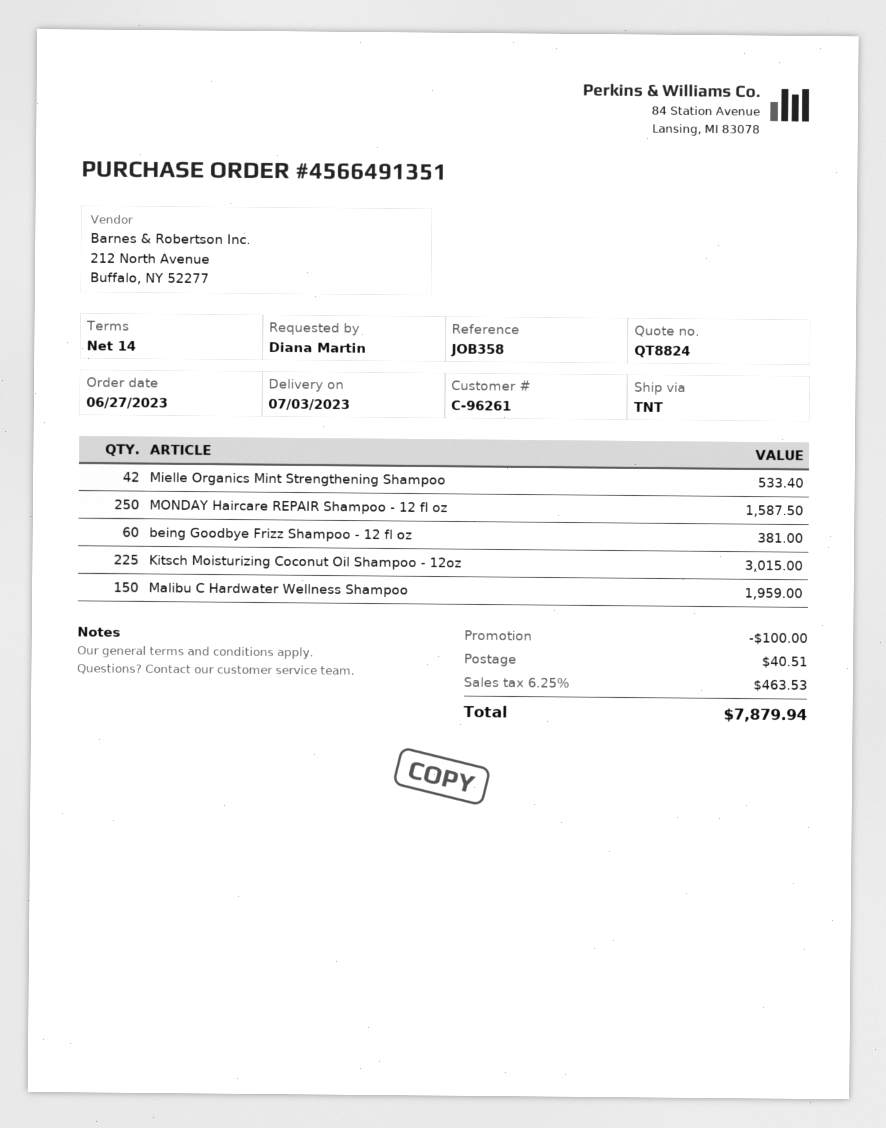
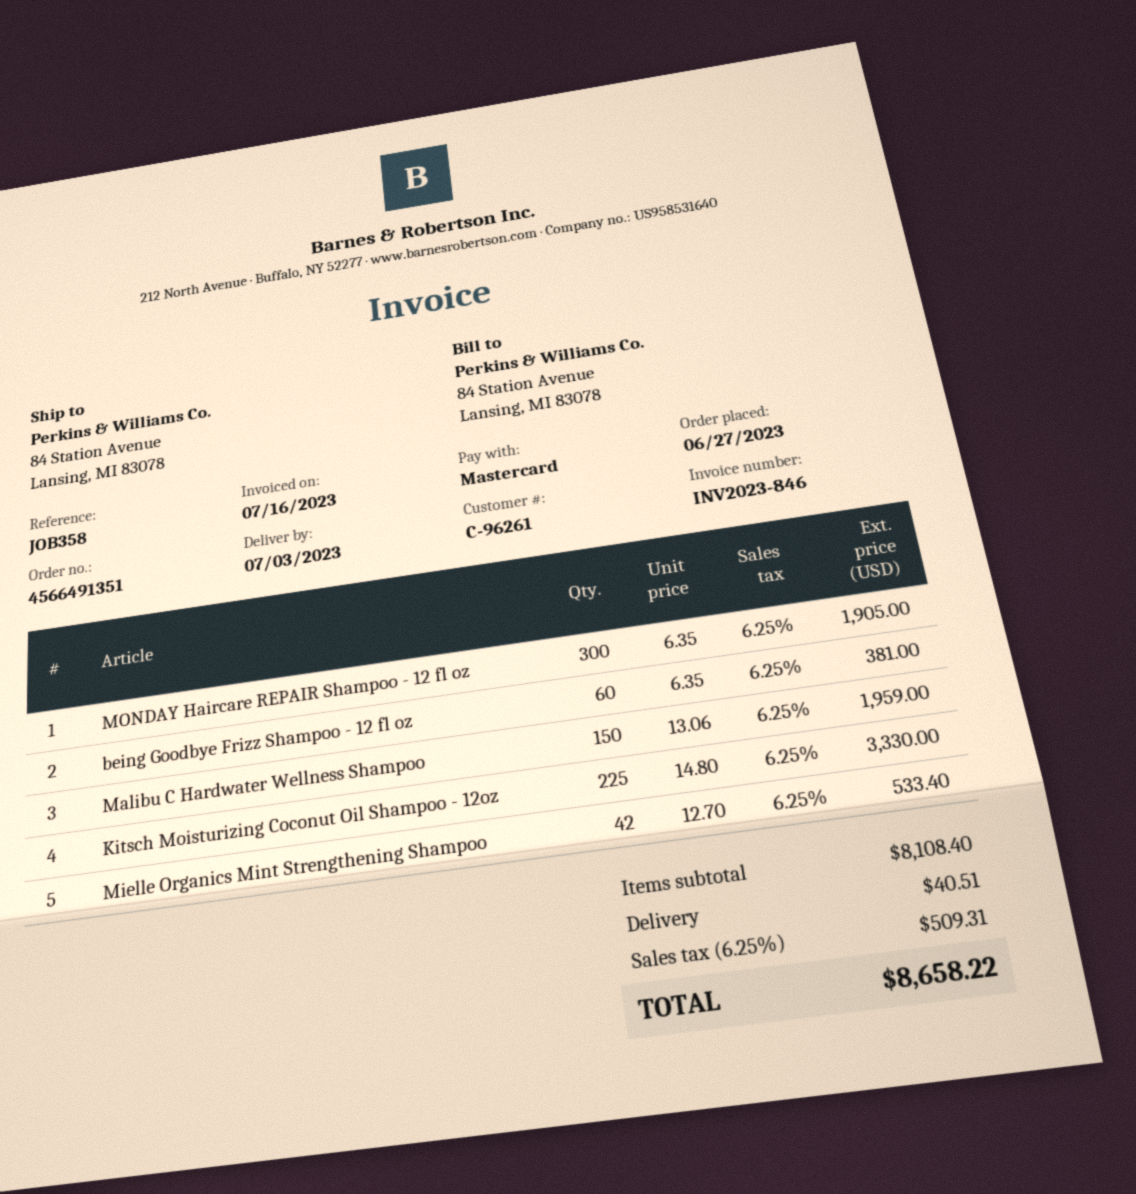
MONDAY Haircare REPAIR Shampoo - 12 fl oz: 250 for 1587.50 -> 300 for 1905.00
Kitsch Moisturizing Coconut Oil Shampoo - 12oz: 225 for 3015.00 -> 225 for 3330.00
discount: 100.00 -> none
tax: 6.25% = 463.53 -> 6.25% = 509.31
total: 7879.94 -> 8658.22

